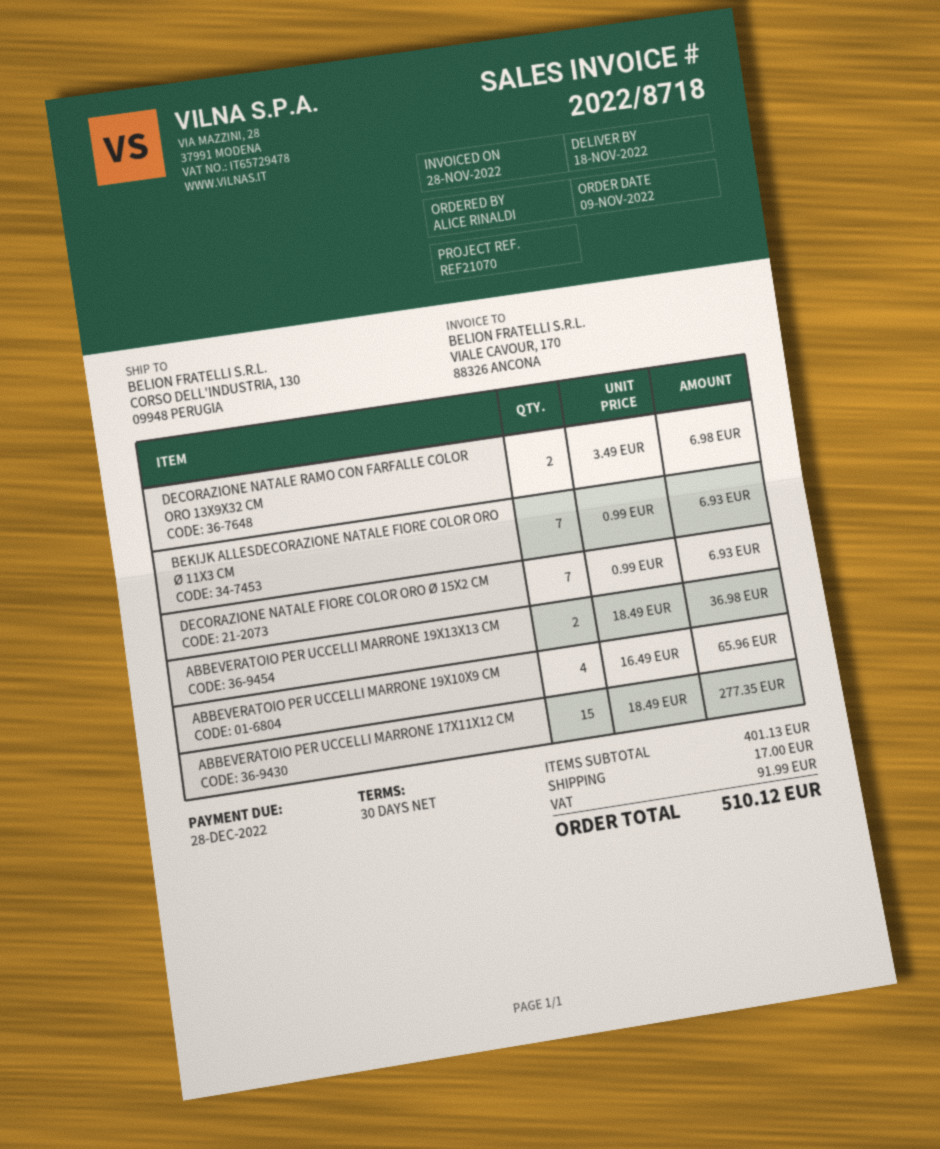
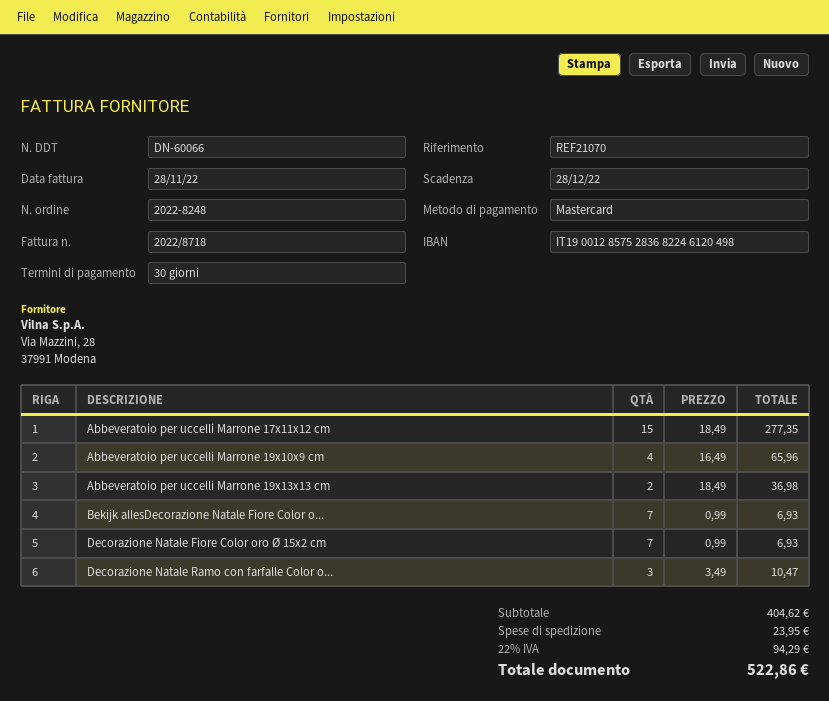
DECORAZIONE NATALE RAMO CON FARFALLE COLOR ORO 13X9X32 CM: 2 x 3.49 = 6.98 -> 3 x 3.49 = 10.47
subtotal: 401.13 -> 404.62
shipping: 17.00 -> 23.95
tax: 91.99 -> 94.29
total: 510.12 -> 522.86

